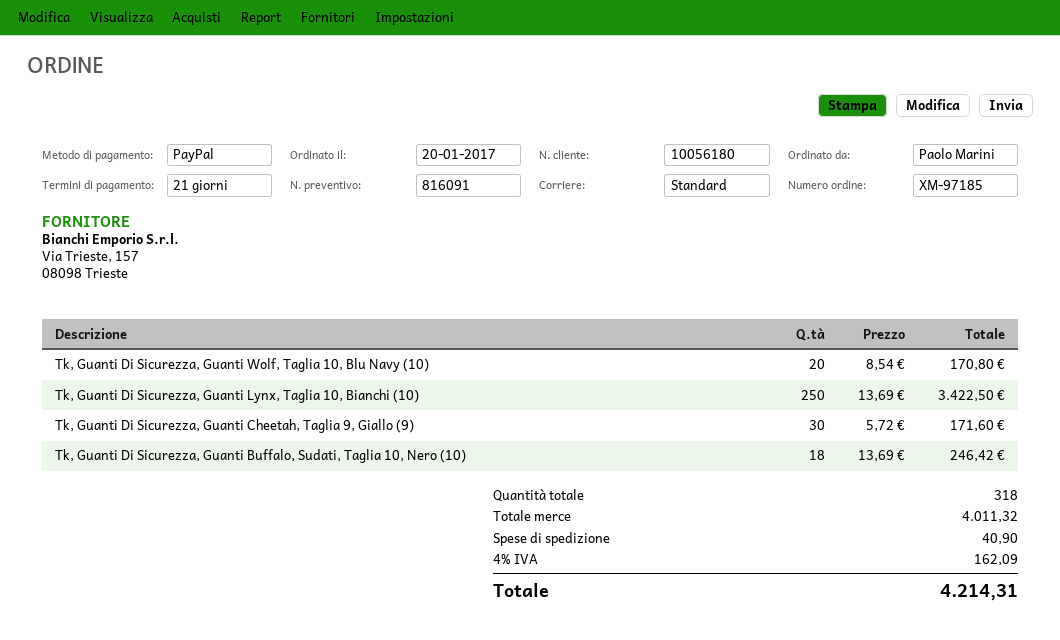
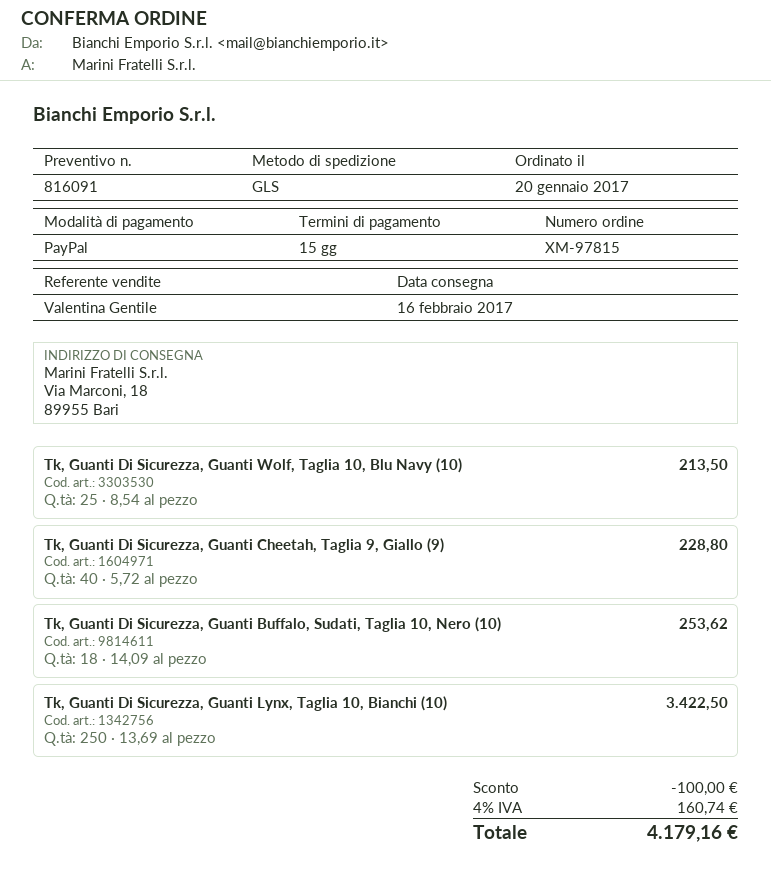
order number: XM-97185 -> XM-97815
payment terms: 21 days -> 15 days
shipping method: standard -> GLS
Tk, Guanti Di Sicurezza, Guanti Wolf, Taglia 10, Blu Navy (10): 20 x 8.54 = 170.80 -> 25 x 8.54 = 213.50
Tk, Guanti Di Sicurezza, Guanti Cheetah, Taglia 9, Giallo (9): 30 x 5.72 = 171.60 -> 40 x 5.72 = 228.80
Tk, Guanti Di Sicurezza, Guanti Buffalo, Sudati, Taglia 10, Nero (10): 18 x 13.69 = 246.42 -> 18 x 14.09 = 253.62
discount: none -> 100.00
shipping: 40.90 -> none
tax: 4% = 162.09 -> 4% = 160.74
total: 4214.31 -> 4179.16

